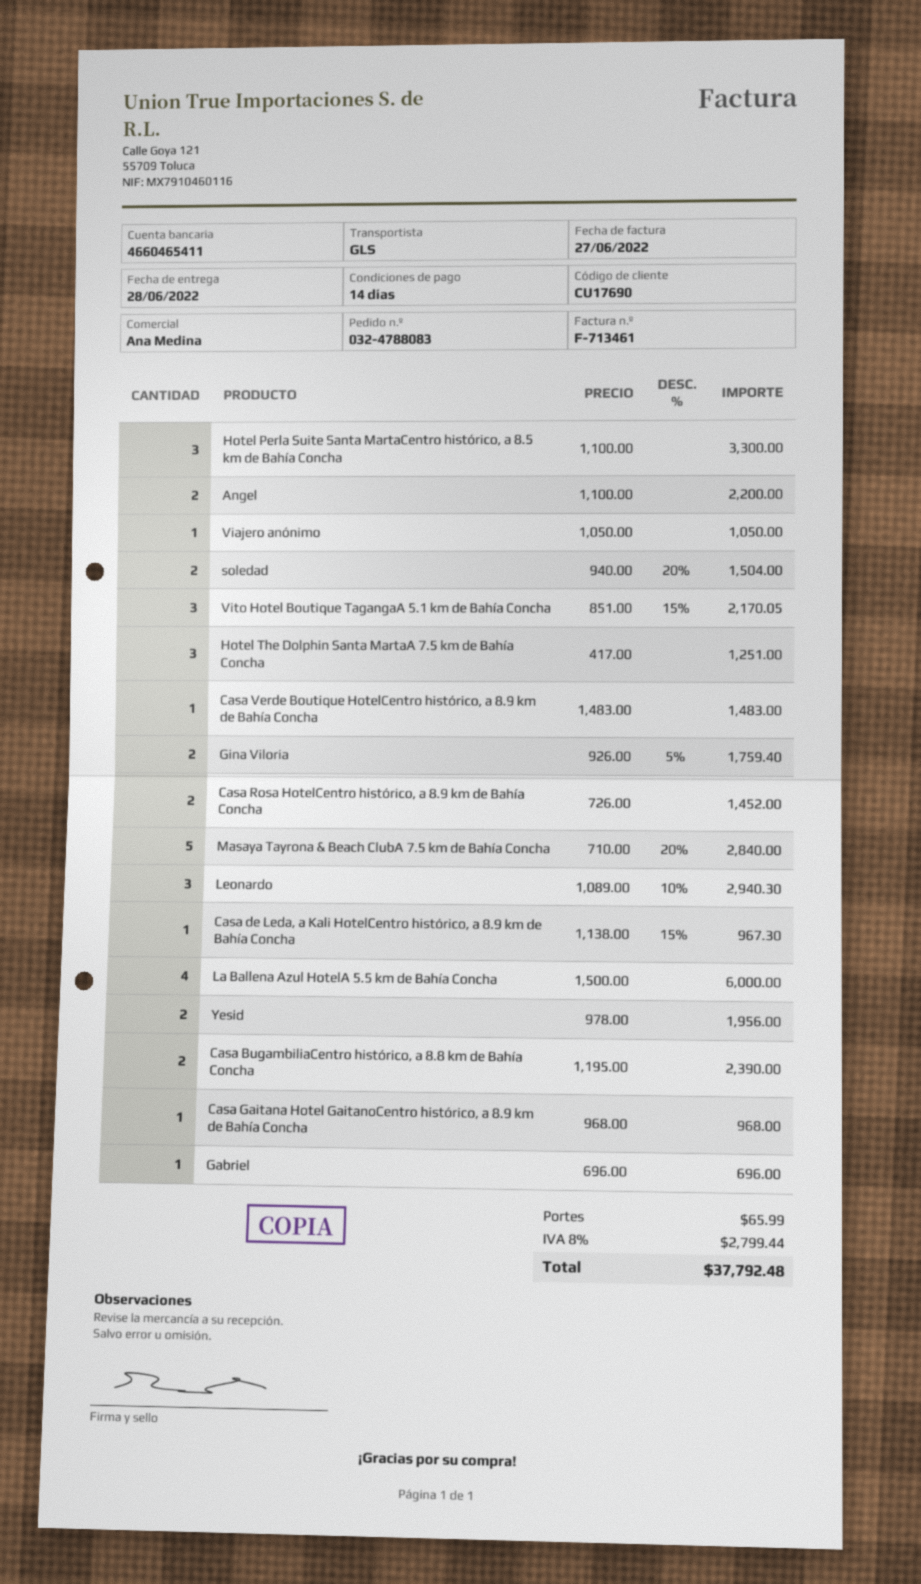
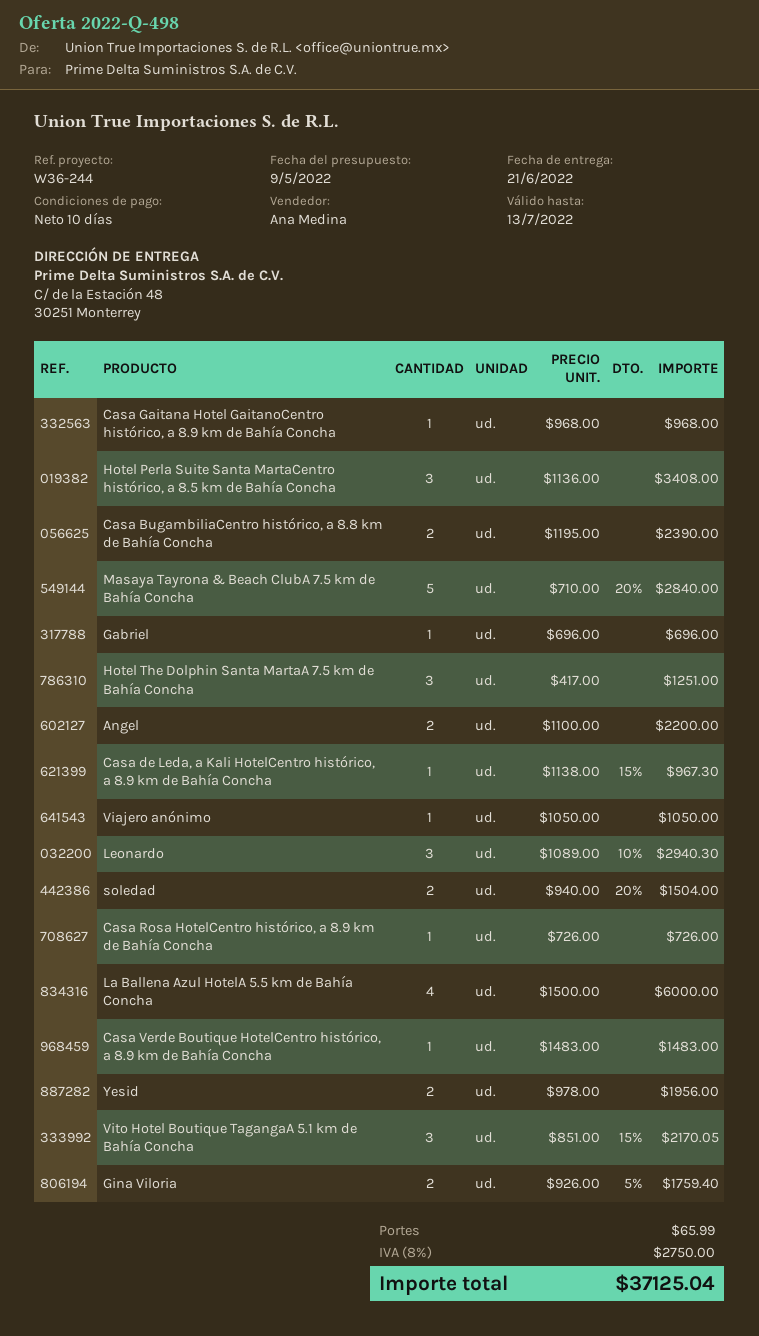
delivery date: 2022-06-28 -> 2022-06-21
payment terms: 14 days -> 10 days
Hotel Perla Suite Santa MartaCentro histórico, a 8.5 km de Bahía Concha: 3 x 1100.00 = 3300.00 -> 3 x 1136.00 = 3408.00
Casa Rosa HotelCentro histórico, a 8.9 km de Bahía Concha: 2 x 726.00 = 1452.00 -> 1 x 726.00 = 726.00
tax: 8% = 2799.44 -> 8% = 2750.00
total: 37792.48 -> 37125.04

